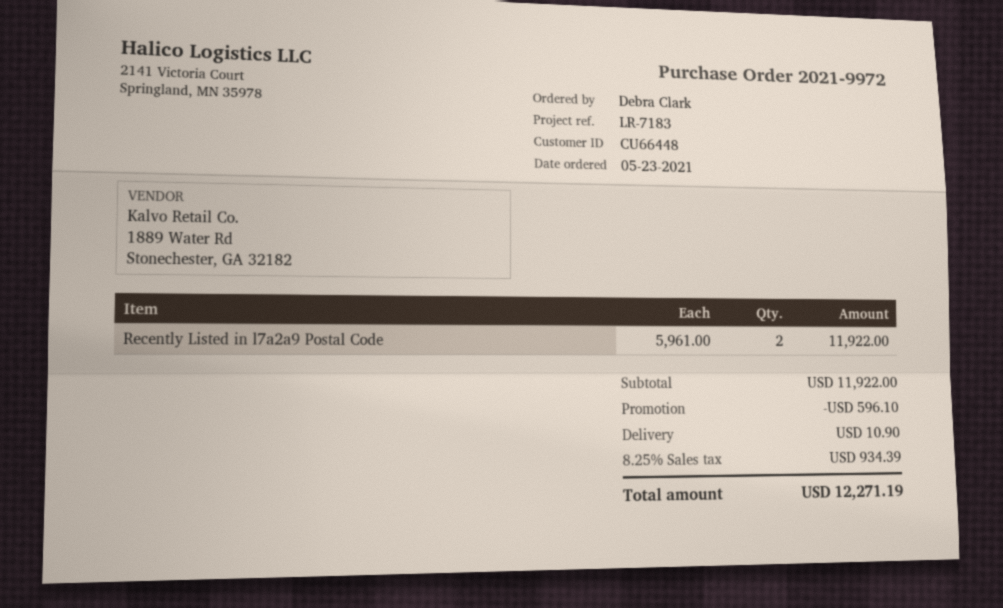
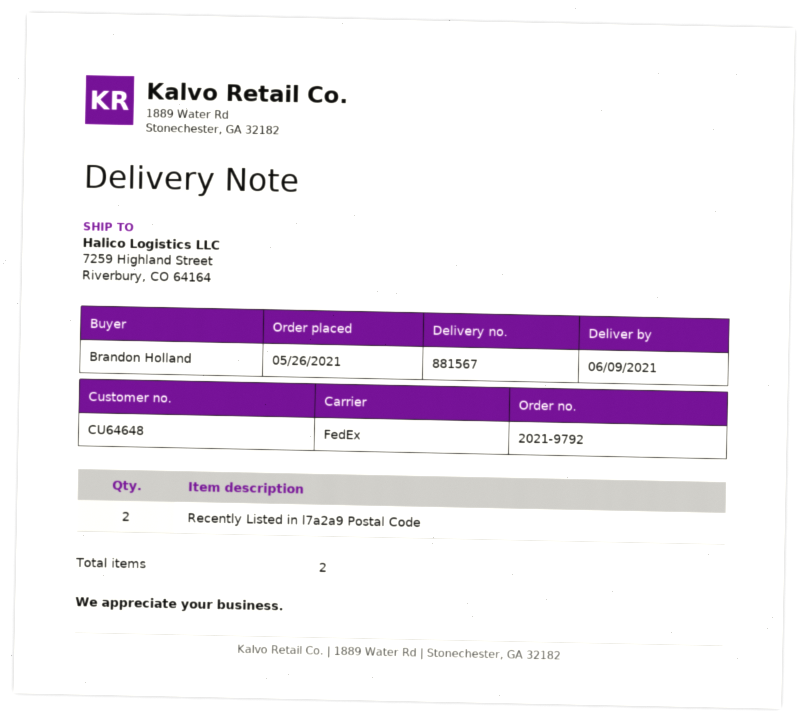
order number: 2021-9972 -> 2021-9792
order date: 2021-05-23 -> 2021-05-26
customer number: CU66448 -> CU64648
ordered by: Debra Clark -> Brandon Holland

